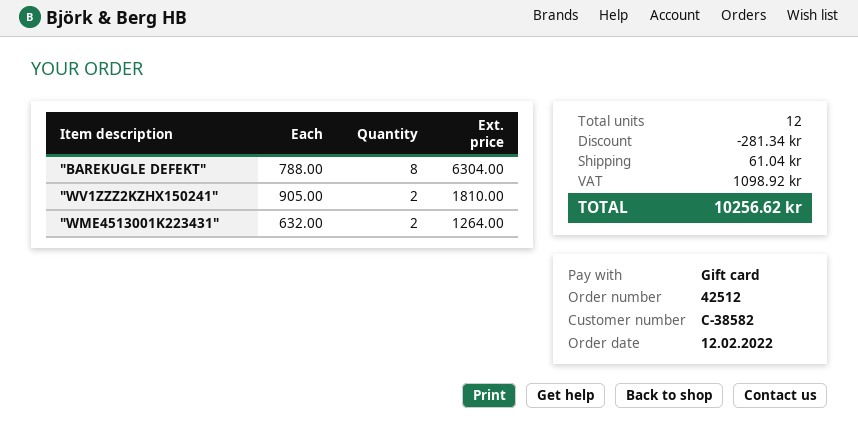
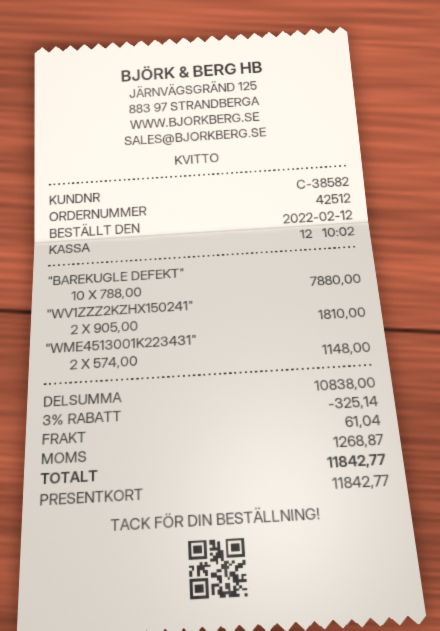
"BAREKUGLE DEFEKT": 8 x 788.00 = 6304.00 -> 10 x 788.00 = 7880.00
"WME4513001K223431": 2 x 632.00 = 1264.00 -> 2 x 574.00 = 1148.00
discount: 281.34 -> 325.14
tax: 1098.92 -> 1268.87
total: 10256.62 -> 11842.77

